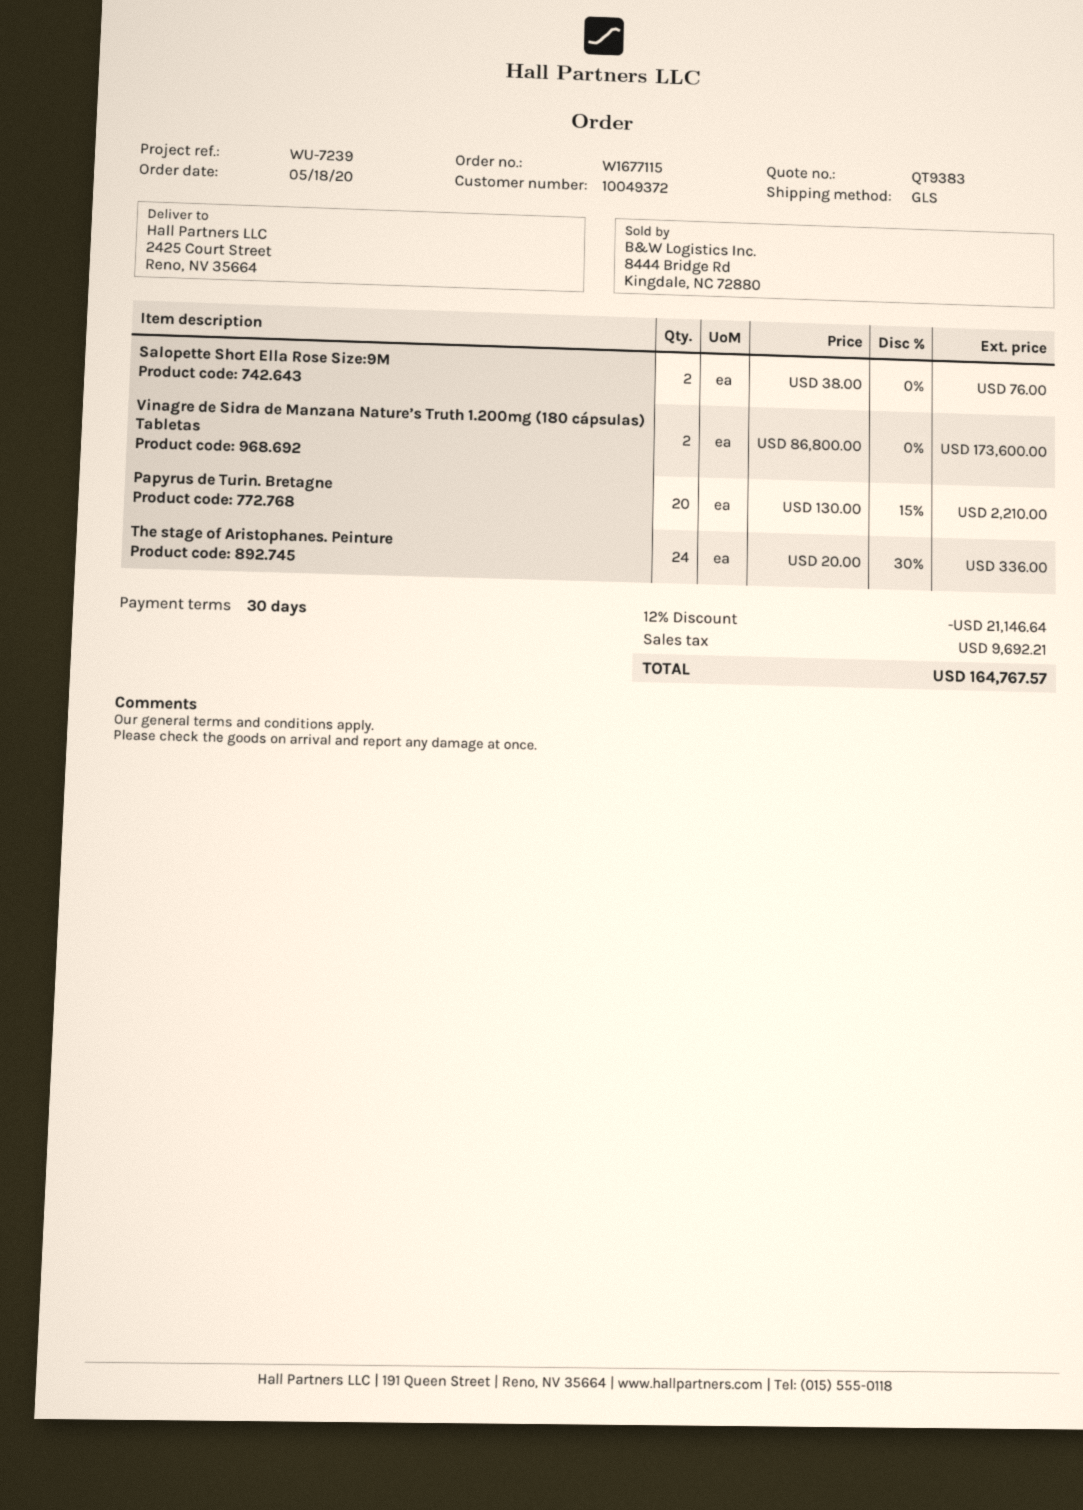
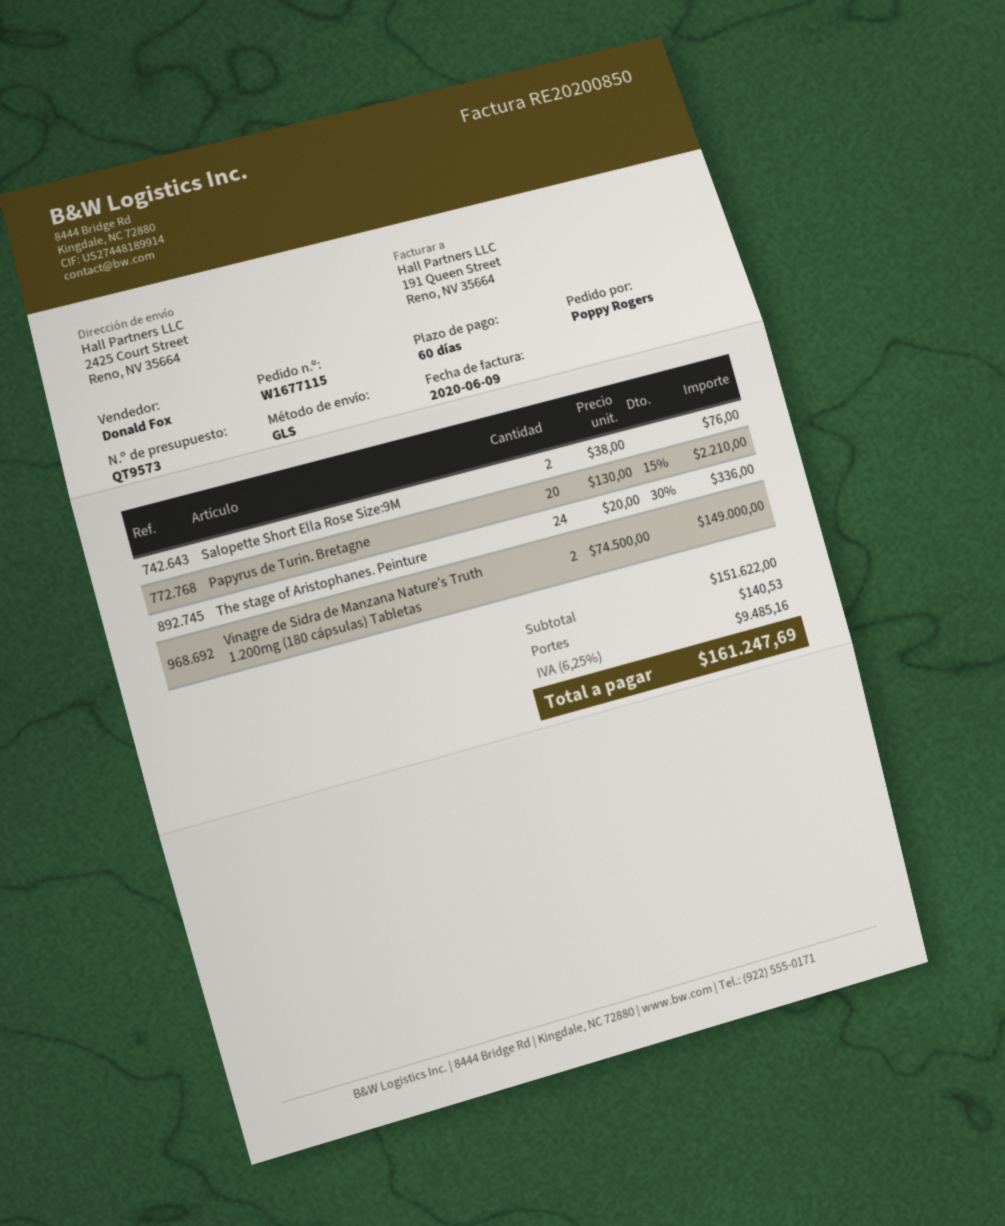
quote number: QT9383 -> QT9573
payment terms: 30 days -> 60 days
Vinagre de Sidra de Manzana Nature’s Truth 1.200mg (180 cápsulas) Tabletas: 2 x 86800.00 = 173600.00 -> 2 x 74500.00 = 149000.00
discount: 12% = 21146.64 -> none
shipping: none -> 140.53
tax: 9692.21 -> 9485.16
total: 164767.57 -> 161247.69

